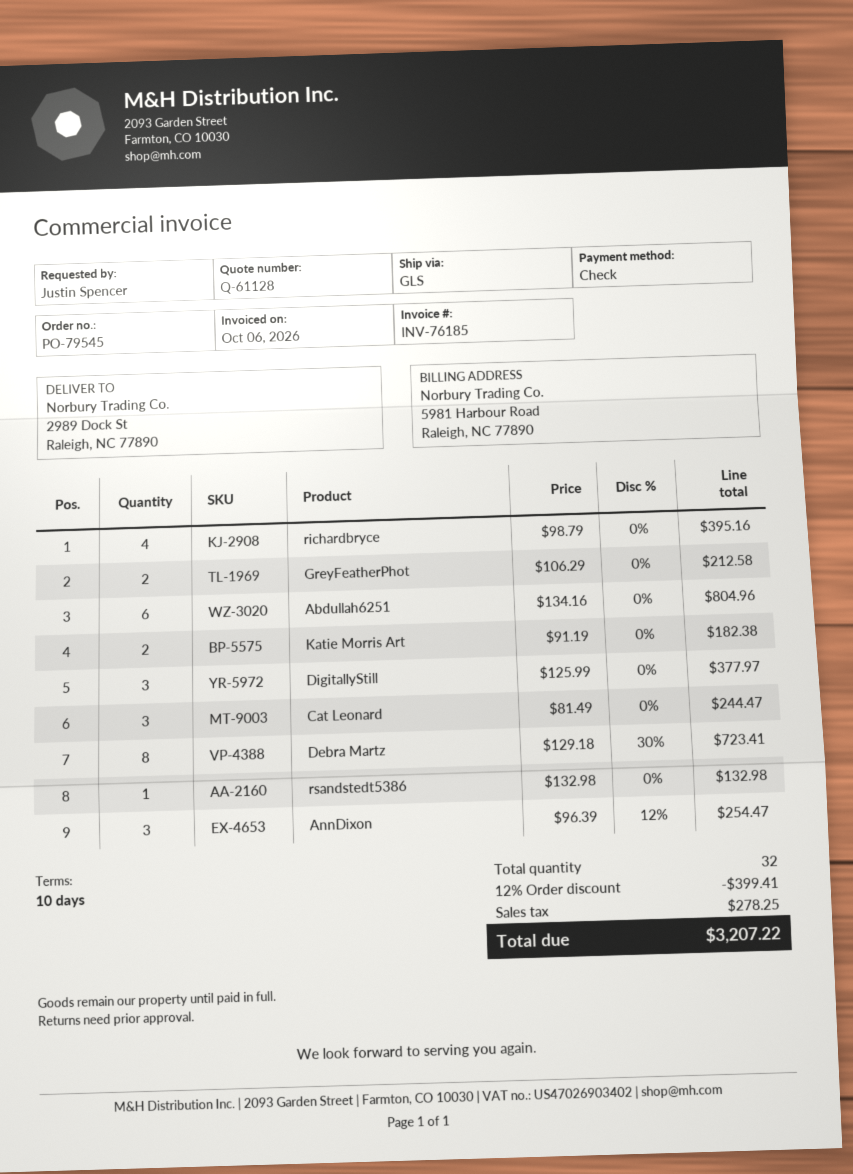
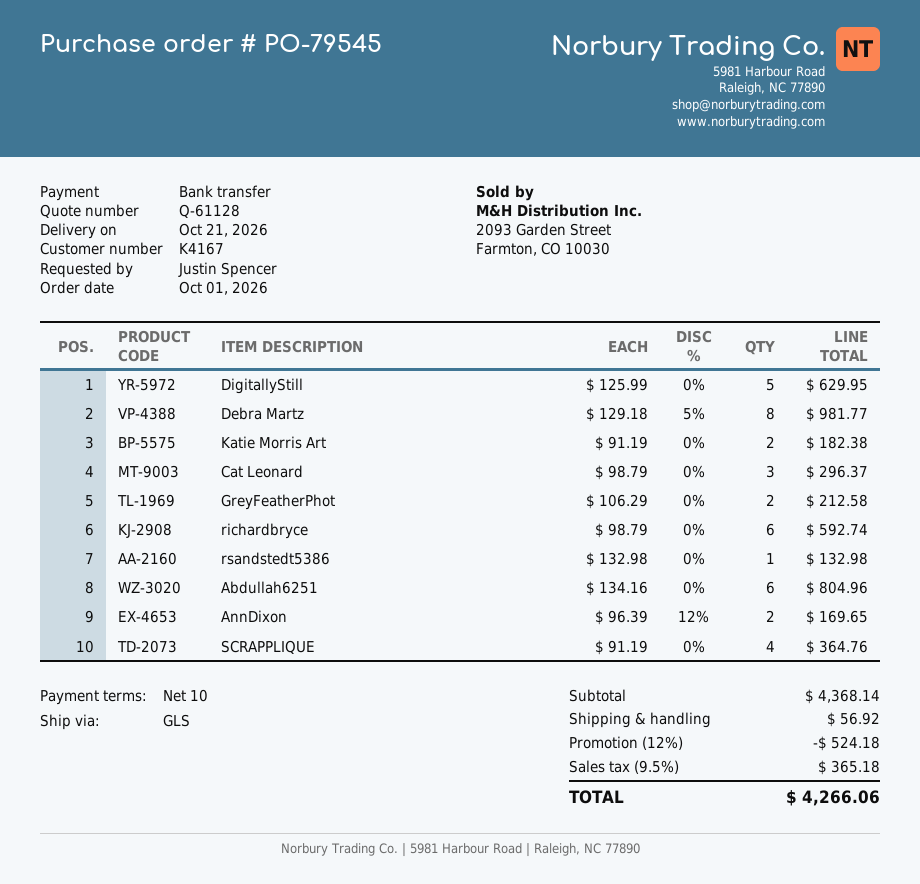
payment method: cheque -> bank transfer
richardbryce: 4 x 98.79 = 395.16 -> 6 x 98.79 = 592.74
DigitallyStill: 3 x 125.99 = 377.97 -> 5 x 125.99 = 629.95
Cat Leonard: 3 x 81.49 = 244.47 -> 3 x 98.79 = 296.37
Debra Martz: 8 x 129.18 - 30% = 723.41 -> 8 x 129.18 - 5% = 981.77
AnnDixon: 3 x 96.39 - 12% = 254.47 -> 2 x 96.39 - 12% = 169.65
SCRAPPLIQUE: none -> 4 x 91.19 = 364.76
discount: 12% = 399.41 -> 12% = 524.18
shipping: none -> 56.92
tax: 278.25 -> 365.18
total: 3207.22 -> 4266.06

